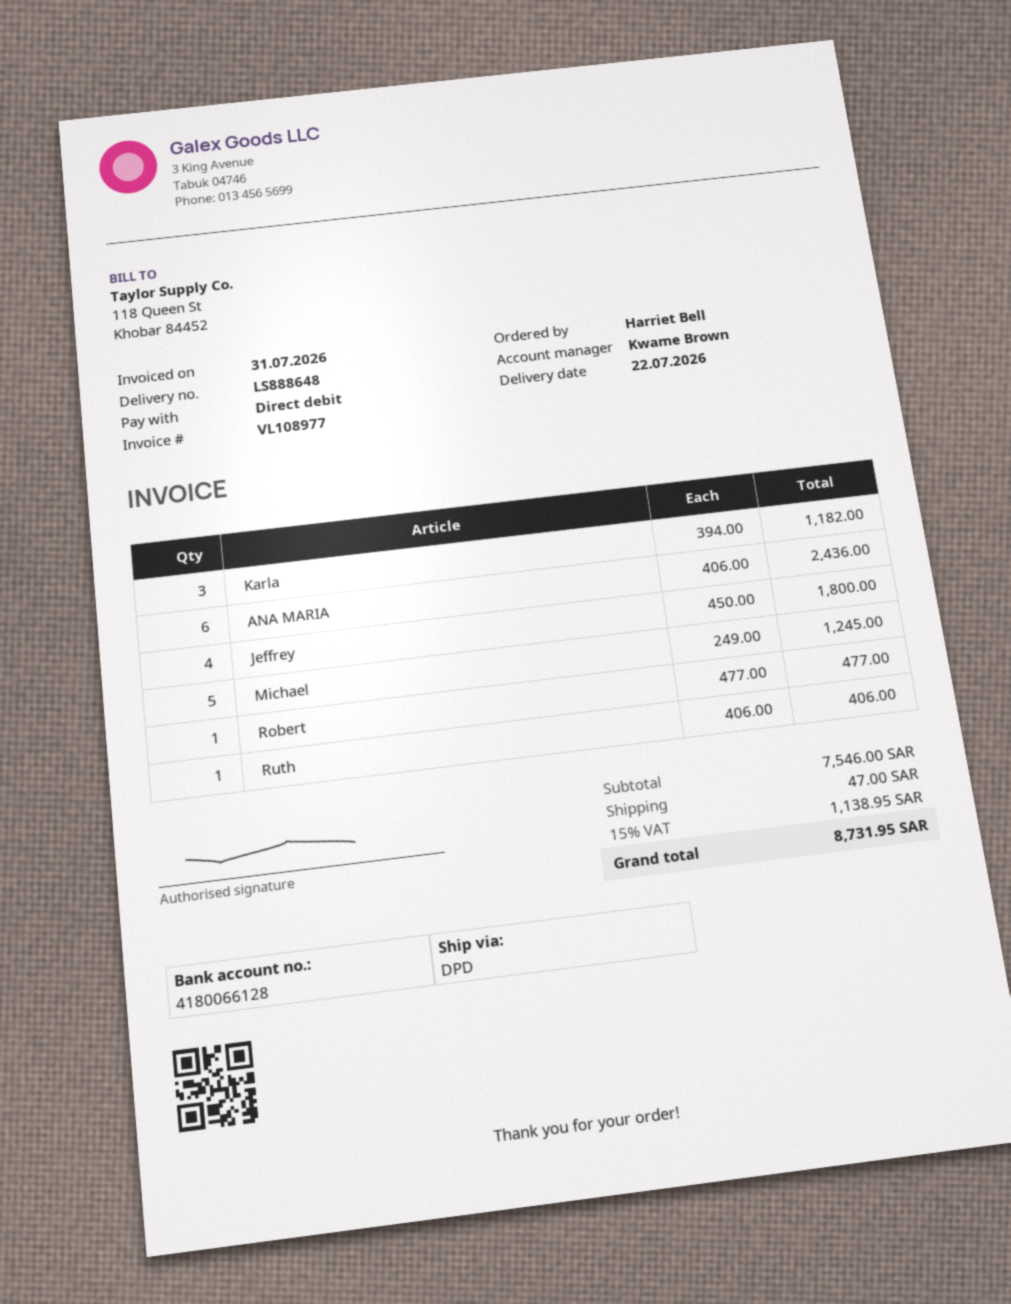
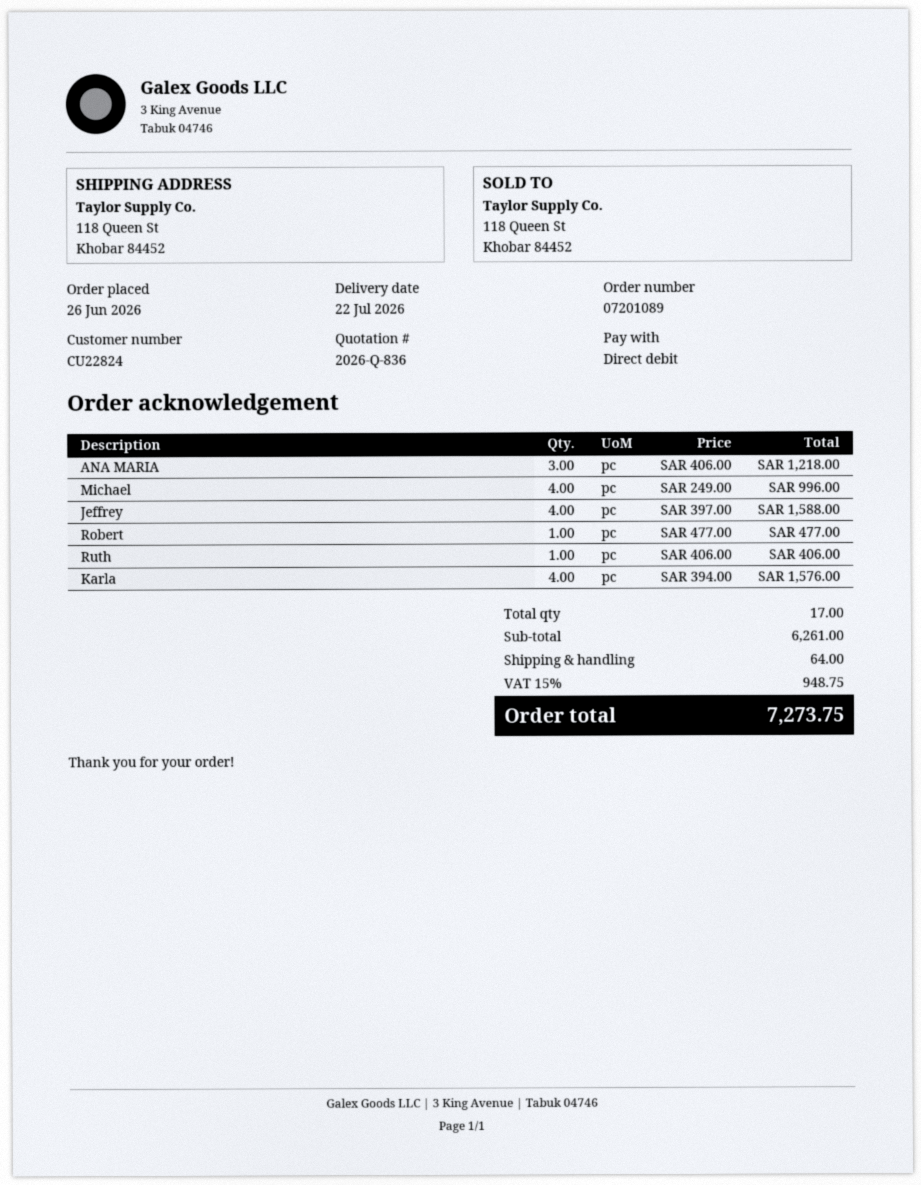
Karla: 3 x 394.00 = 1182.00 -> 4 x 394.00 = 1576.00
ANA MARIA: 6 x 406.00 = 2436.00 -> 3 x 406.00 = 1218.00
Jeffrey: 4 x 450.00 = 1800.00 -> 4 x 397.00 = 1588.00
Michael: 5 x 249.00 = 1245.00 -> 4 x 249.00 = 996.00
subtotal: 7546.00 -> 6261.00
shipping: 47.00 -> 64.00
tax: 15% = 1138.95 -> 15% = 948.75
total: 8731.95 -> 7273.75

